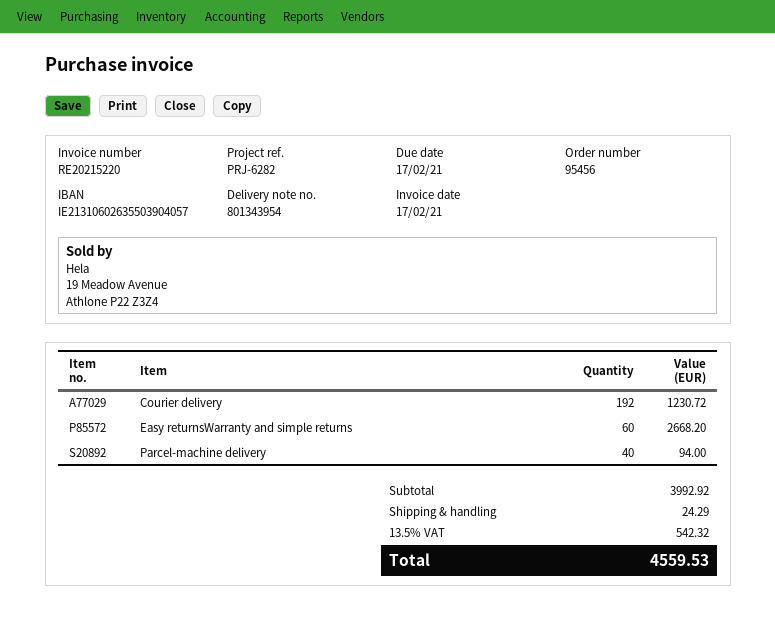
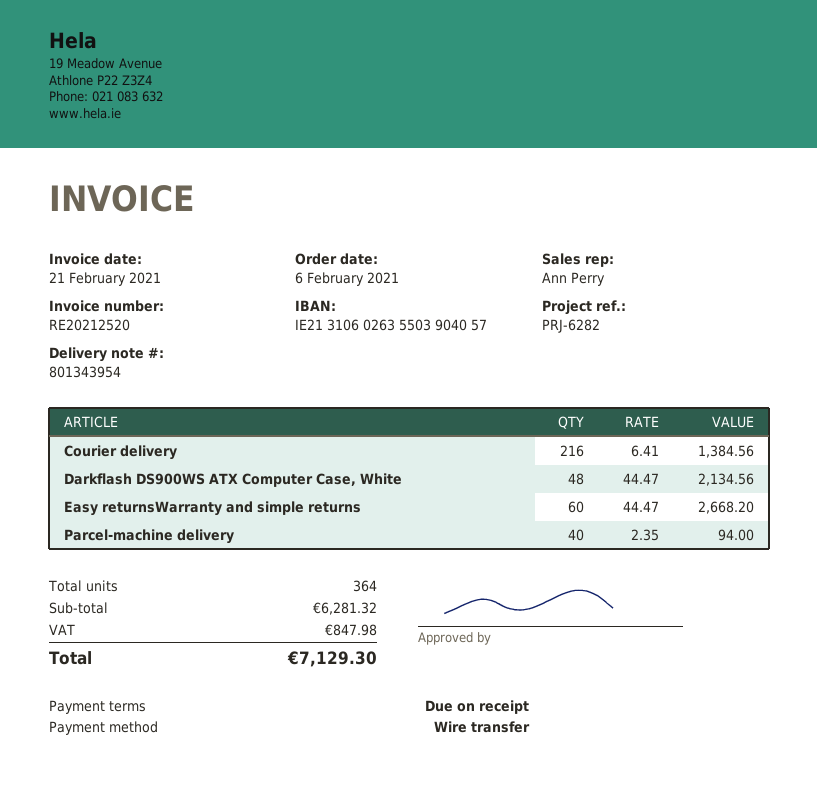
invoice number: RE20215220 -> RE20212520
invoice date: 2021-02-17 -> 2021-02-21
Courier delivery: 192 for 1230.72 -> 216 for 1384.56
Darkflash DS900WS ATX Computer Case, White: none -> 48 for 2134.56
subtotal: 3992.92 -> 6281.32
shipping: 24.29 -> none
tax: 542.32 -> 847.98
total: 4559.53 -> 7129.30

